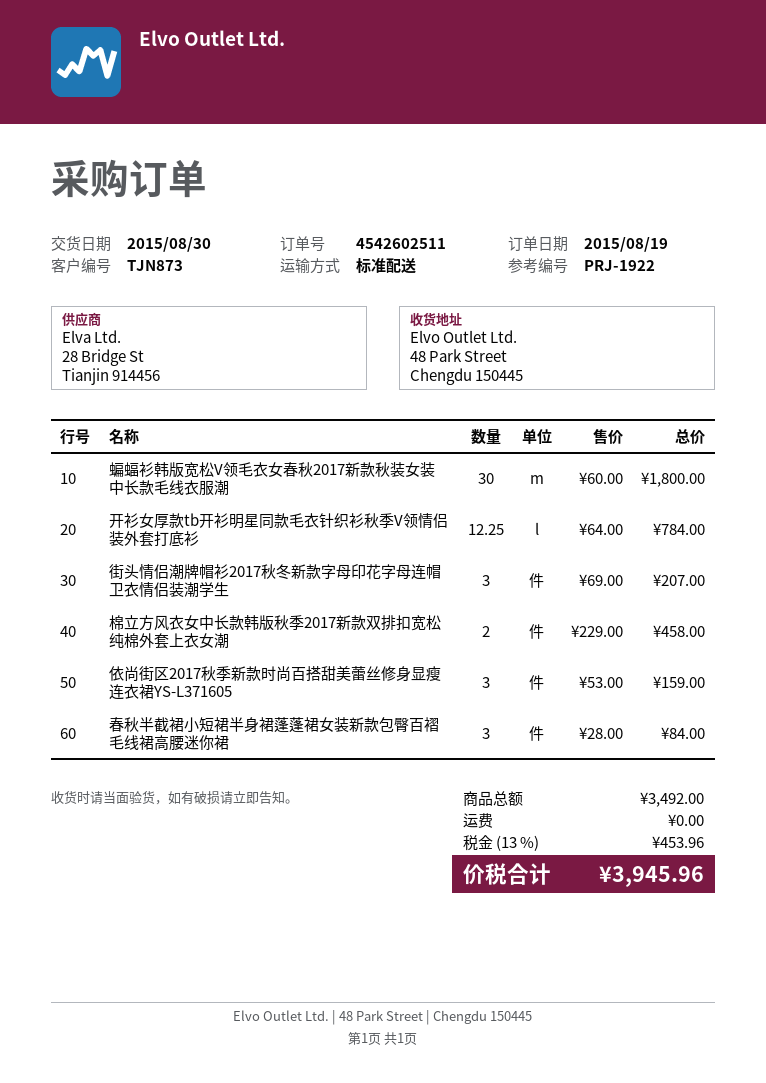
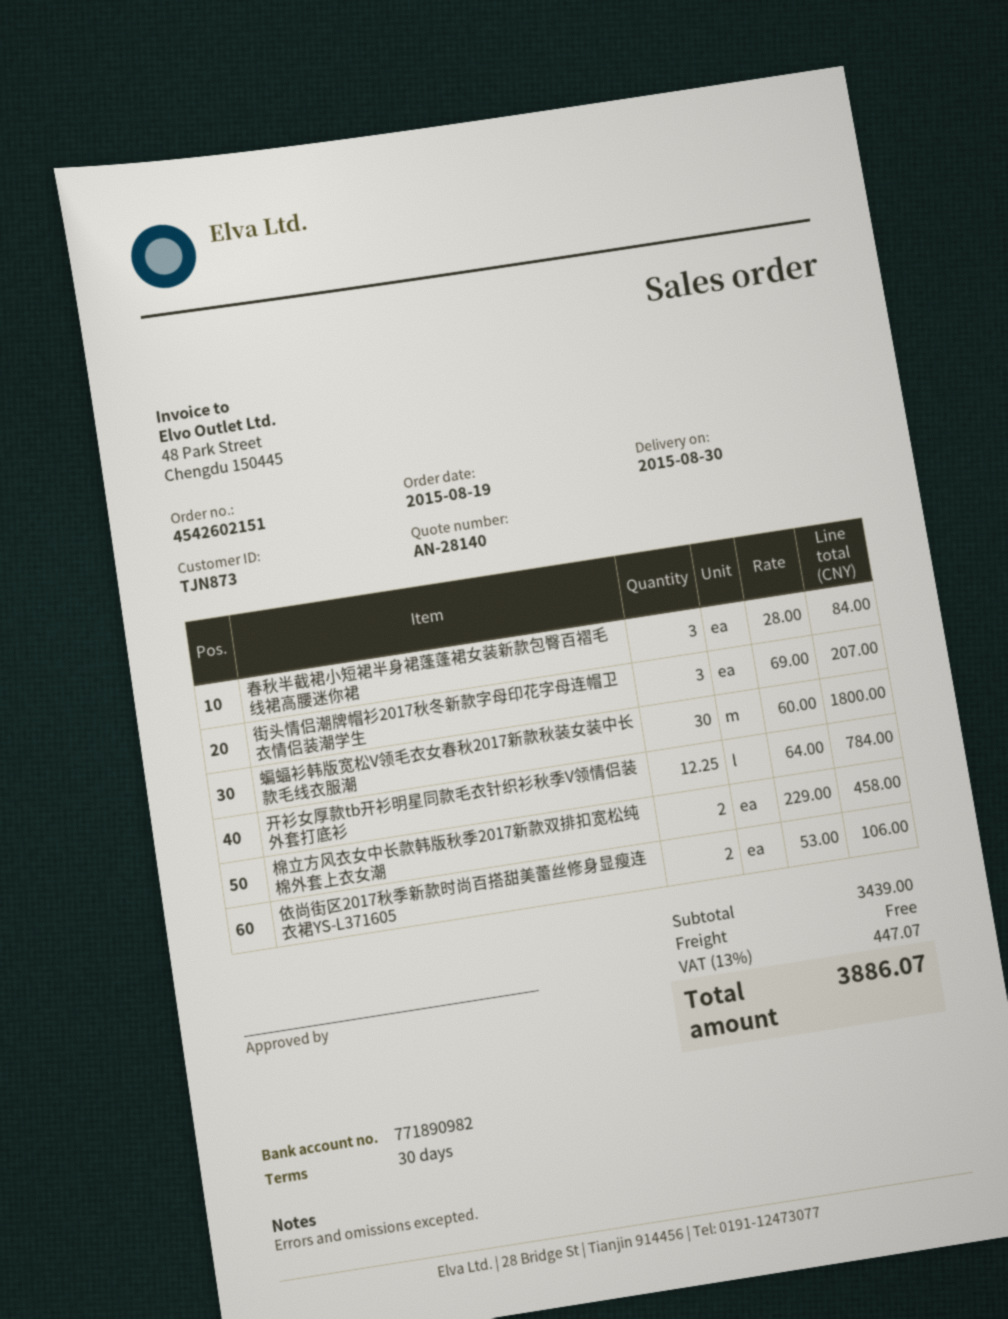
order number: 4542602511 -> 4542602151
依尚街区2017秋季新款时尚百搭甜美蕾丝修身显瘦连衣裙YS-L371605: 3 x 53.00 = 159.00 -> 2 x 53.00 = 106.00
subtotal: 3492.00 -> 3439.00
tax: 13% = 453.96 -> 13% = 447.07
total: 3945.96 -> 3886.07

